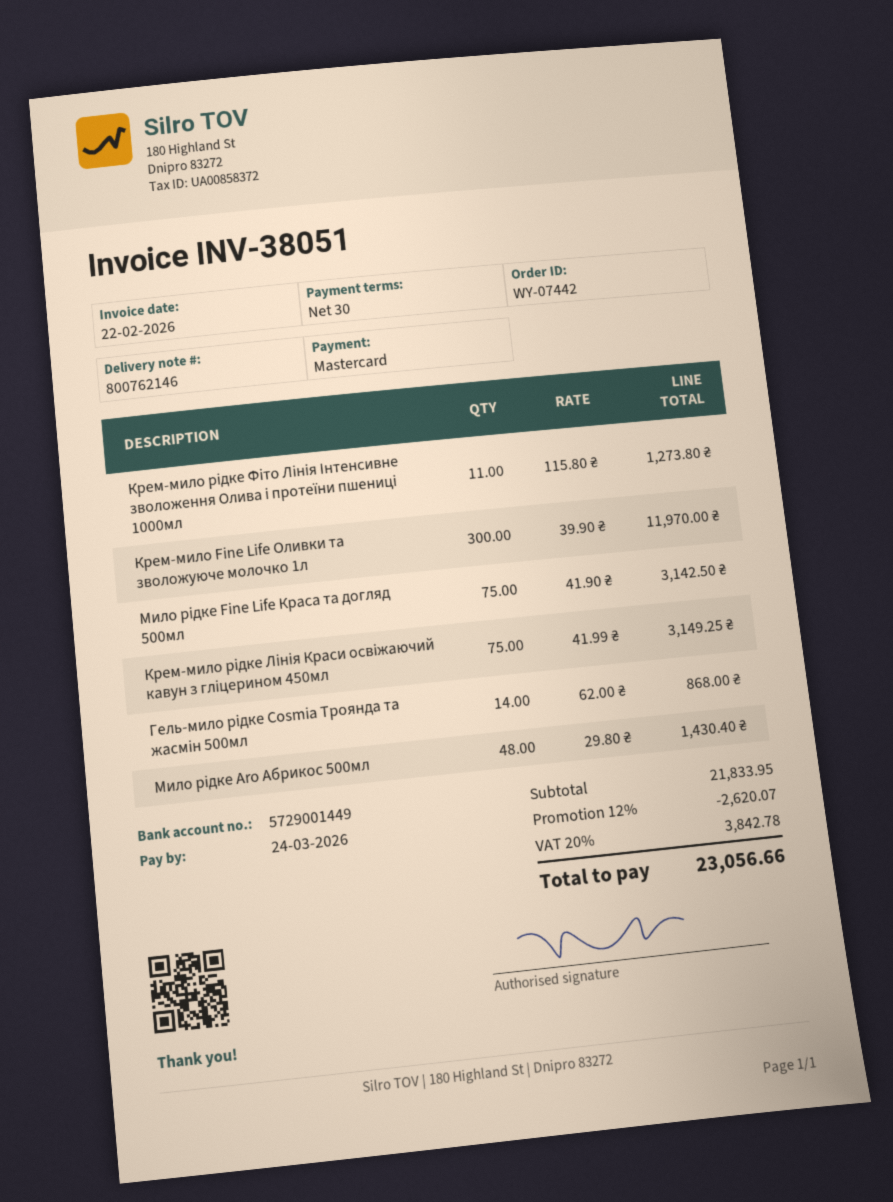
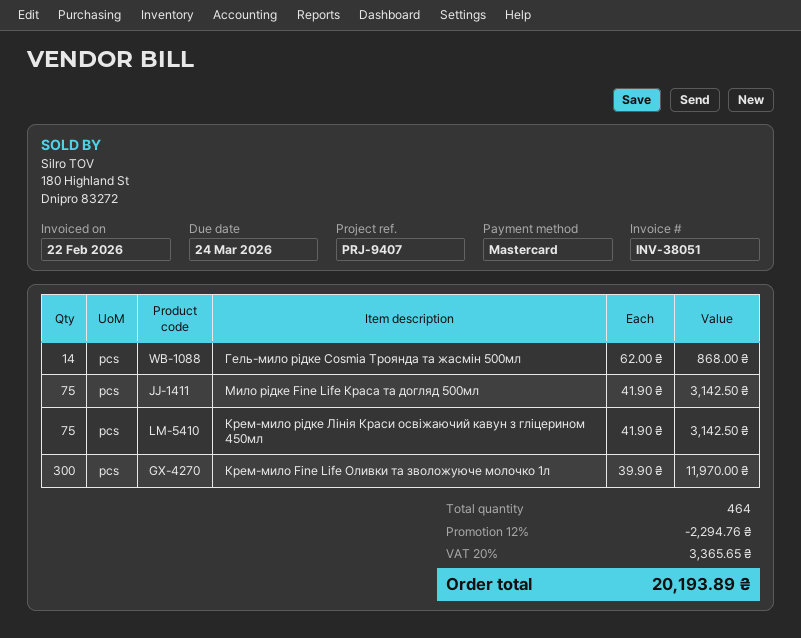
Крем-мило рідке Фіто Лінія Інтенсивне зволоження Олива і протеїни пшениці 1000мл: 11 x 115.80 = 1273.80 -> none
Крем-мило рідке Лінія Краси освіжаючий кавун з гліцерином 450мл: 75 x 41.99 = 3149.25 -> 75 x 41.90 = 3142.50
Мило рідке Aro Абрикос 500мл: 48 x 29.80 = 1430.40 -> none
discount: 12% = 2620.07 -> 12% = 2294.76
tax: 20% = 3842.78 -> 20% = 3365.65
total: 23056.66 -> 20193.89

